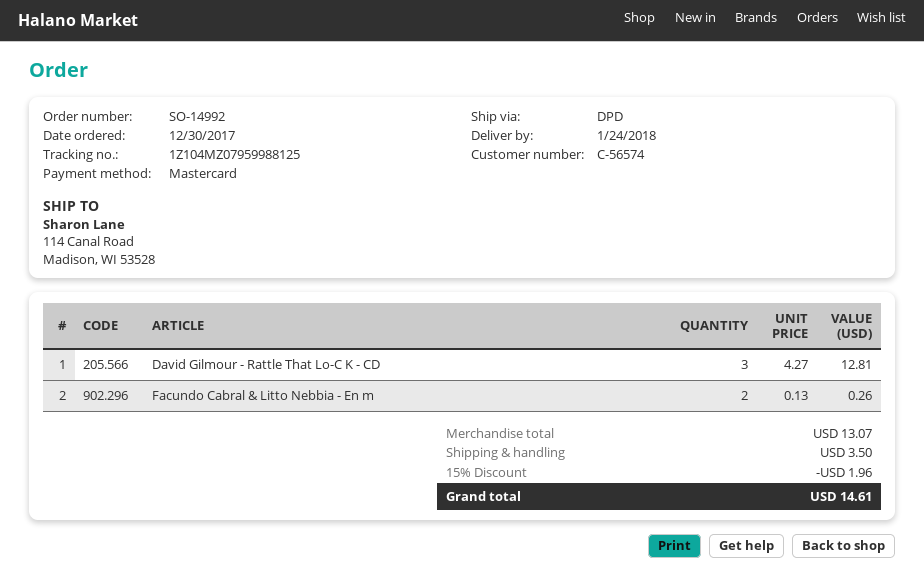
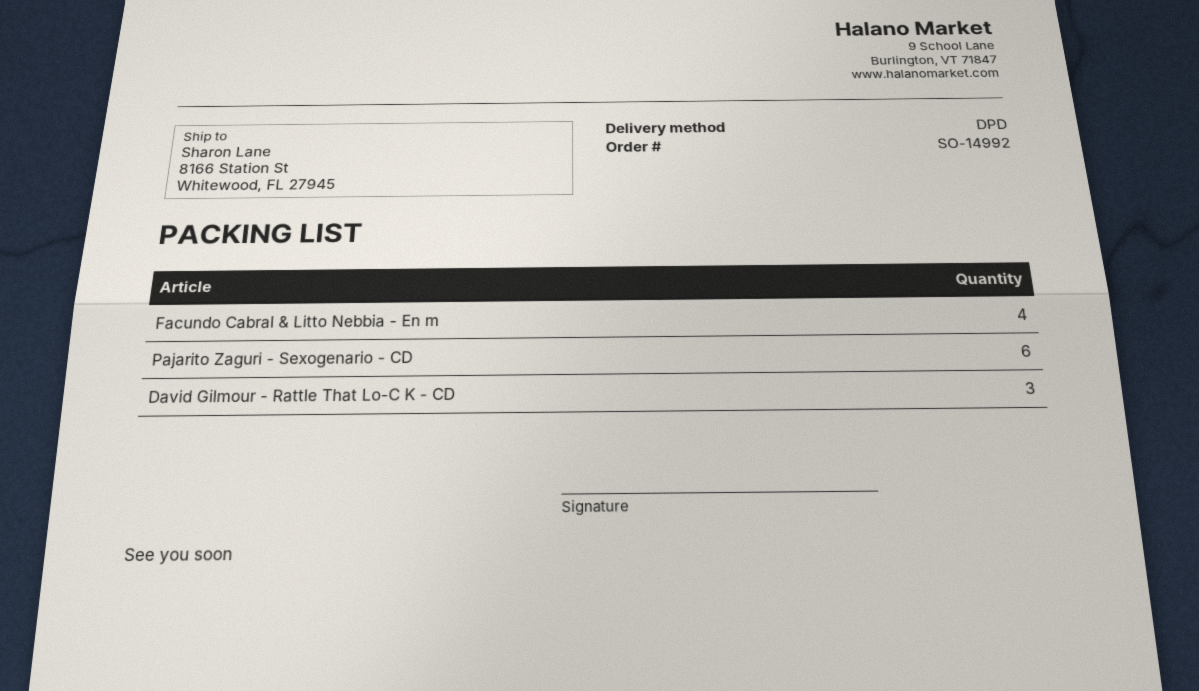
ship to: 114 Canal Road, Madison, WI 53528 -> 8166 Station St, Whitewood, FL 27945
Facundo Cabral & Litto Nebbia - En m: 2 -> 4
Pajarito Zaguri - Sexogenario - CD: none -> 6

